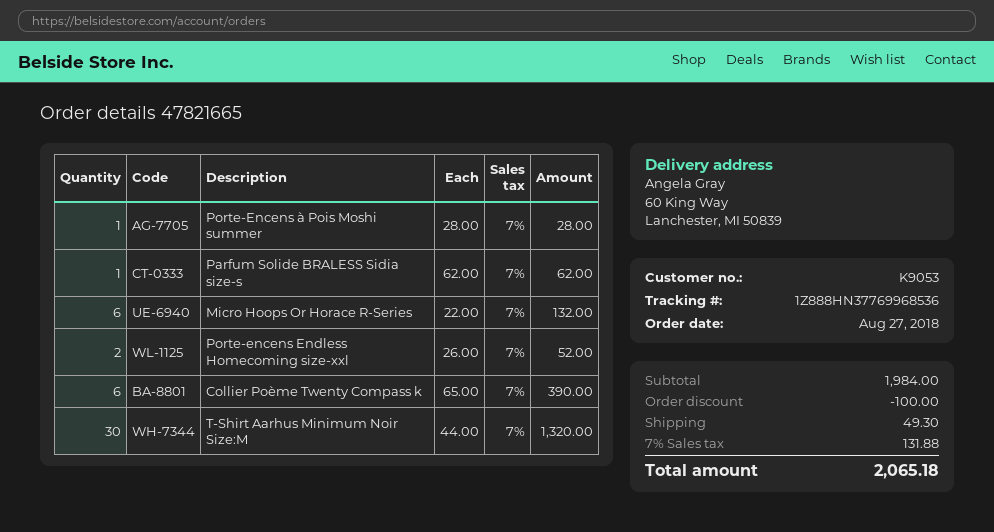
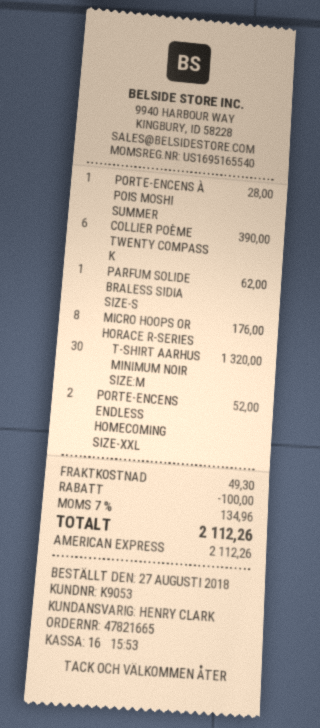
Micro Hoops Or Horace R-Series: 6 for 132.00 -> 8 for 176.00
tax: 7% = 131.88 -> 7% = 134.96
total: 2065.18 -> 2112.26

